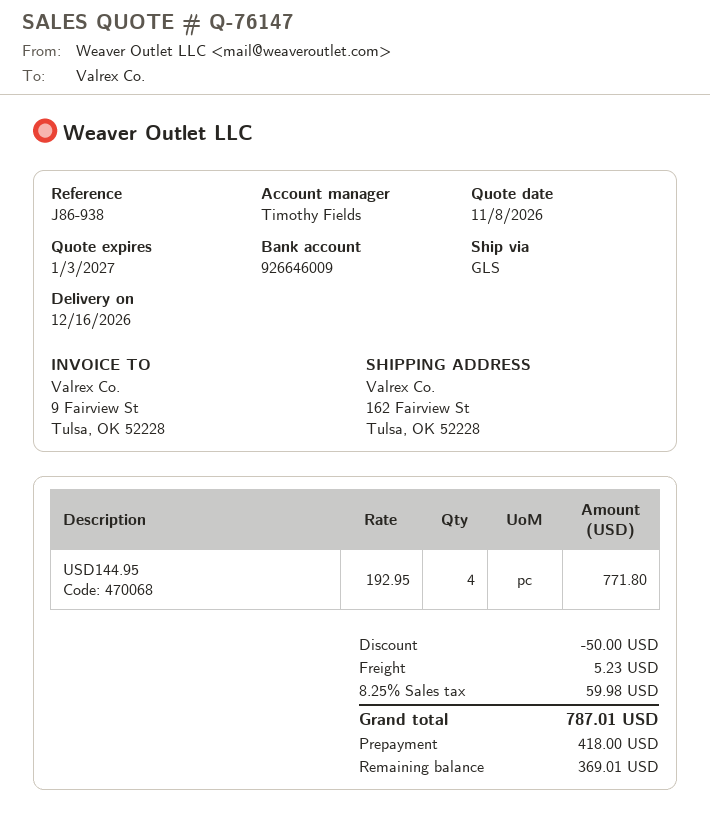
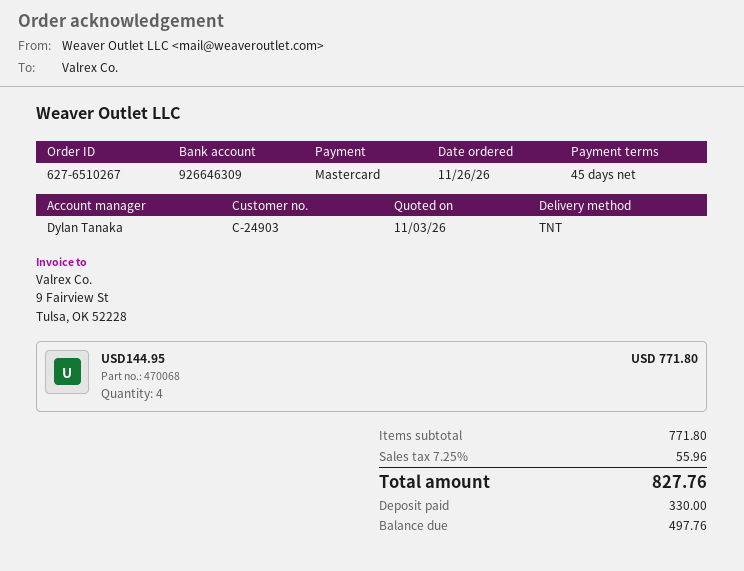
quote date: 2026-11-08 -> 2026-11-03
sales rep: Timothy Fields -> Dylan Tanaka
bank account: 926646009 -> 926646309
shipping method: GLS -> TNT
discount: 50.00 -> none
shipping: 5.23 -> none
tax: 8.25% = 59.98 -> 7.25% = 55.96
total: 787.01 -> 827.76
deposit: 418.00 -> 330.00
balance: 369.01 -> 497.76

